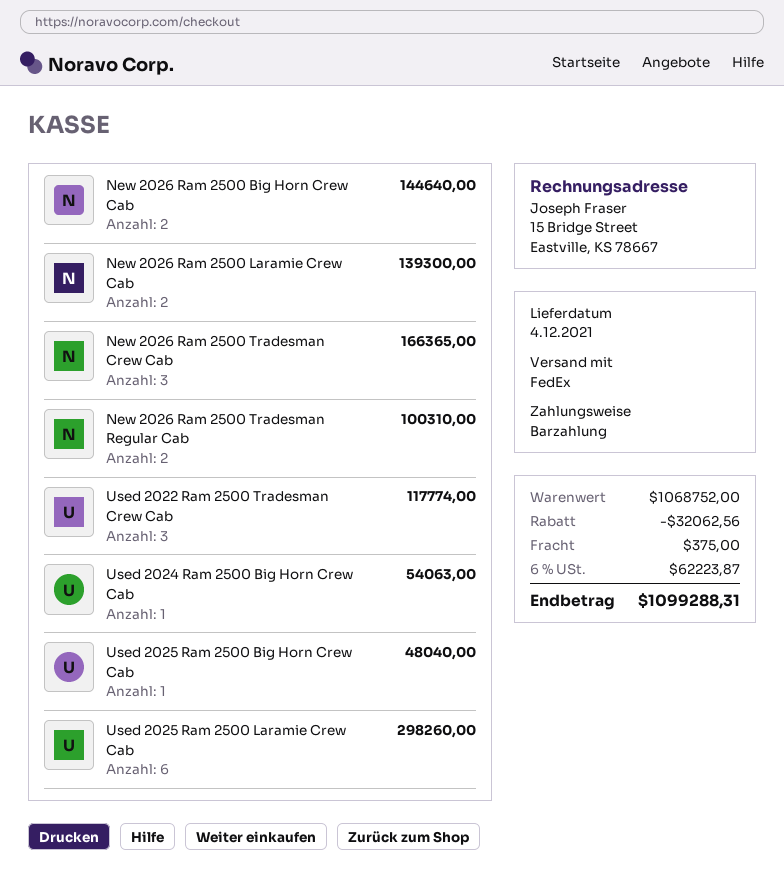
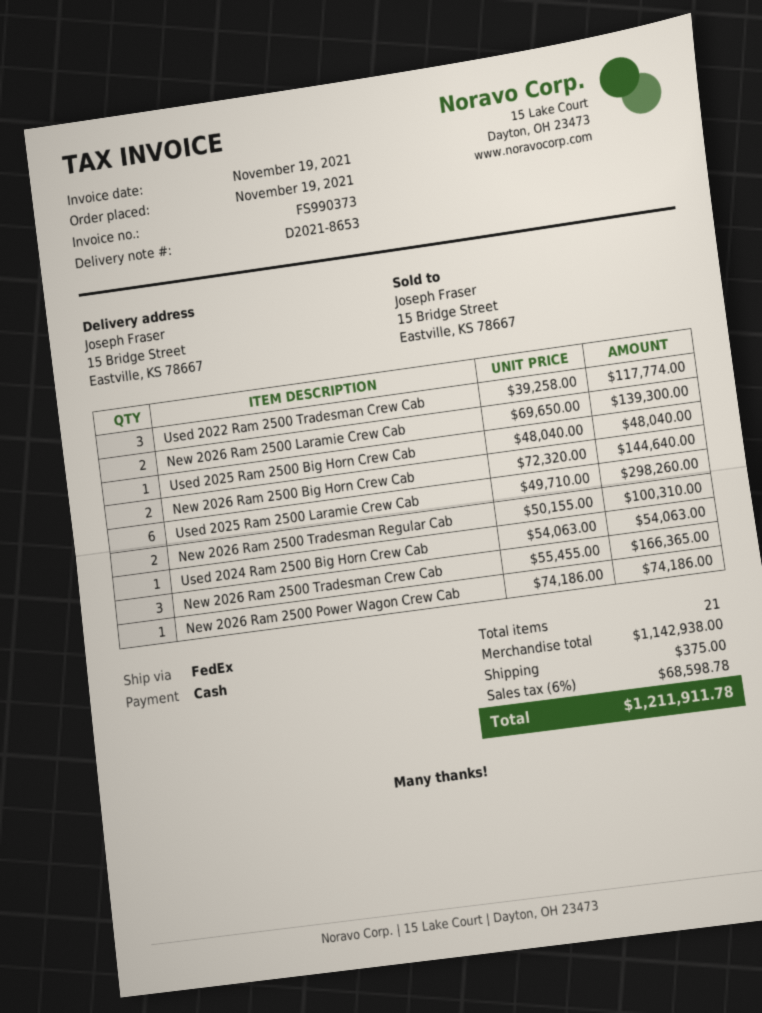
New 2026 Ram 2500 Power Wagon Crew Cab: none -> 1 for 74186.00
subtotal: 1068752.00 -> 1142938.00
discount: 32062.56 -> none
tax: 6% = 62223.87 -> 6% = 68598.78
total: 1099288.31 -> 1211911.78

